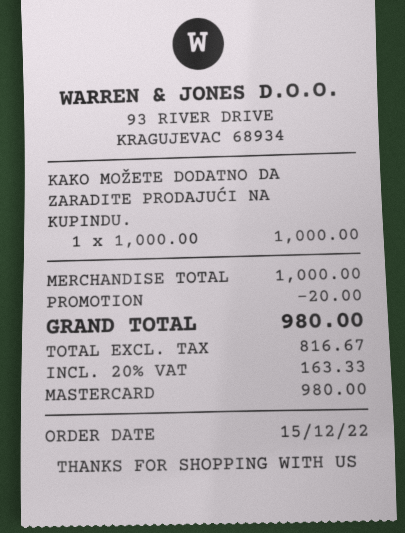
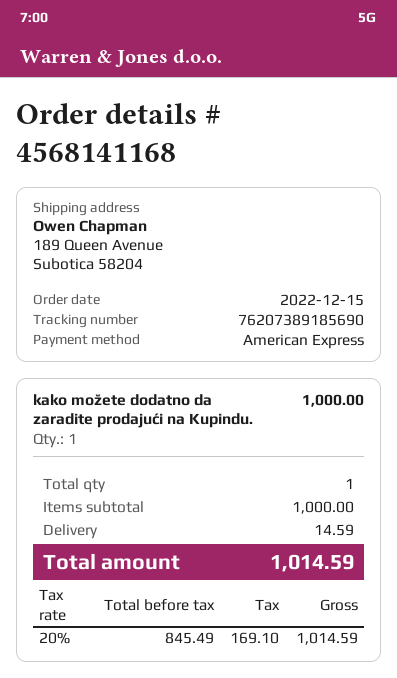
payment method: Mastercard -> American Express
discount: 20.00 -> none
shipping: none -> 14.59
net: 816.67 -> 845.49
tax: 20% = 163.33 -> 20% = 169.10
total: 980.00 -> 1014.59

